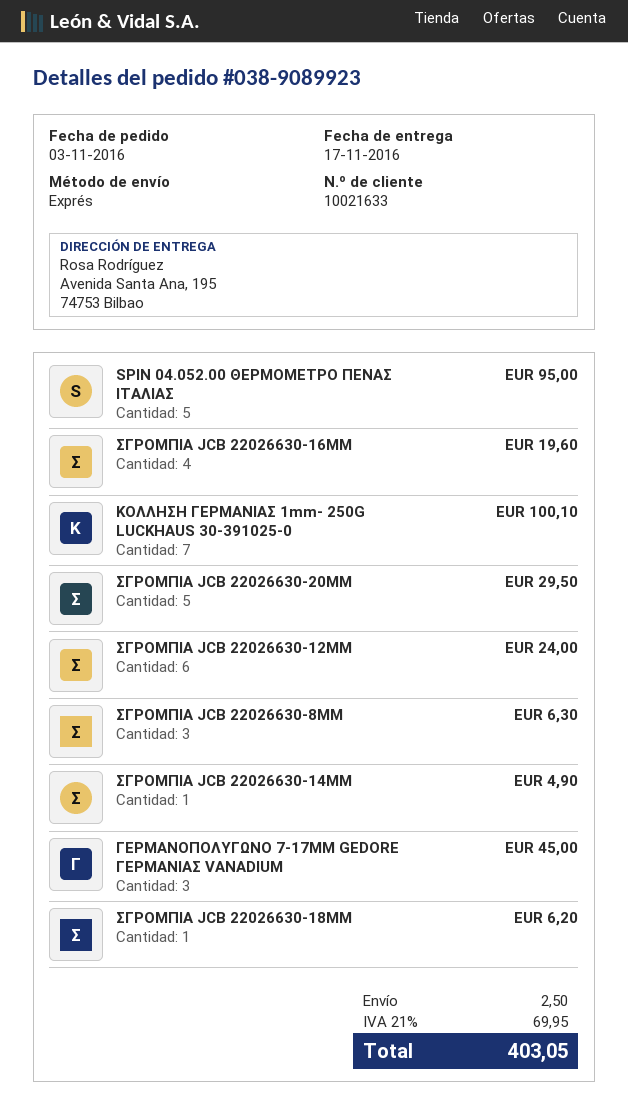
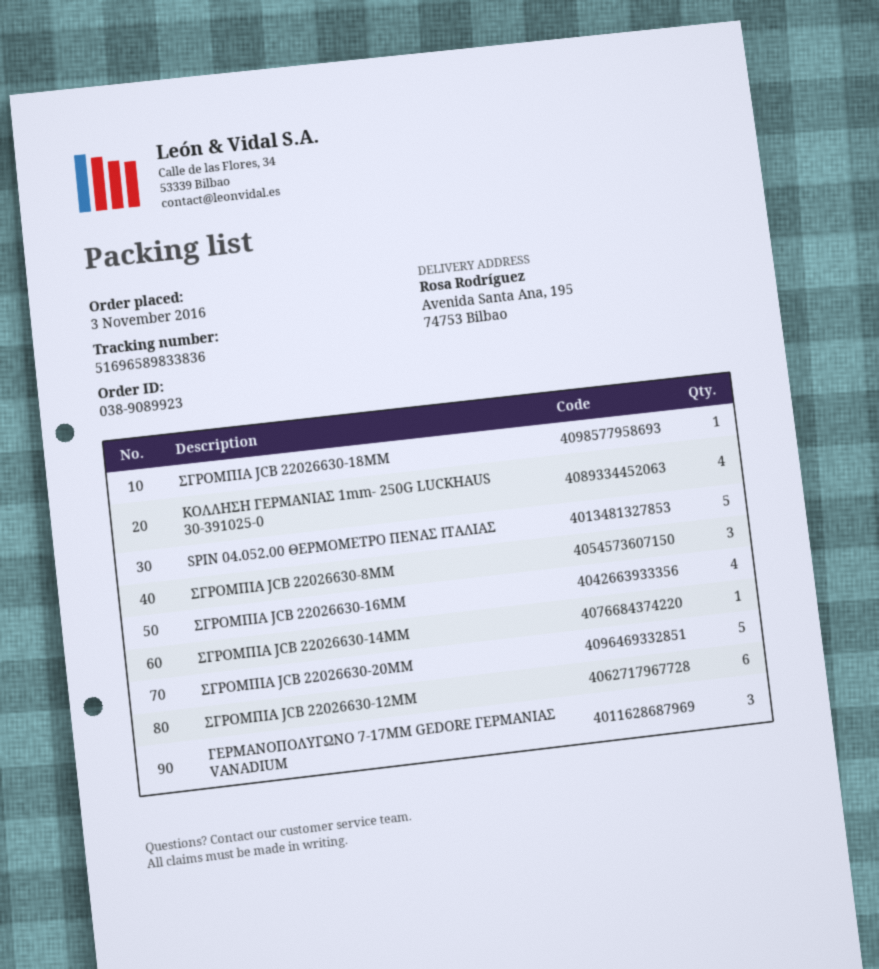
ΚΟΛΛΗΣΗ ΓΕΡΜΑΝΙΑΣ 1mm- 250G LUCKHAUS 30-391025-0: 7 -> 4

